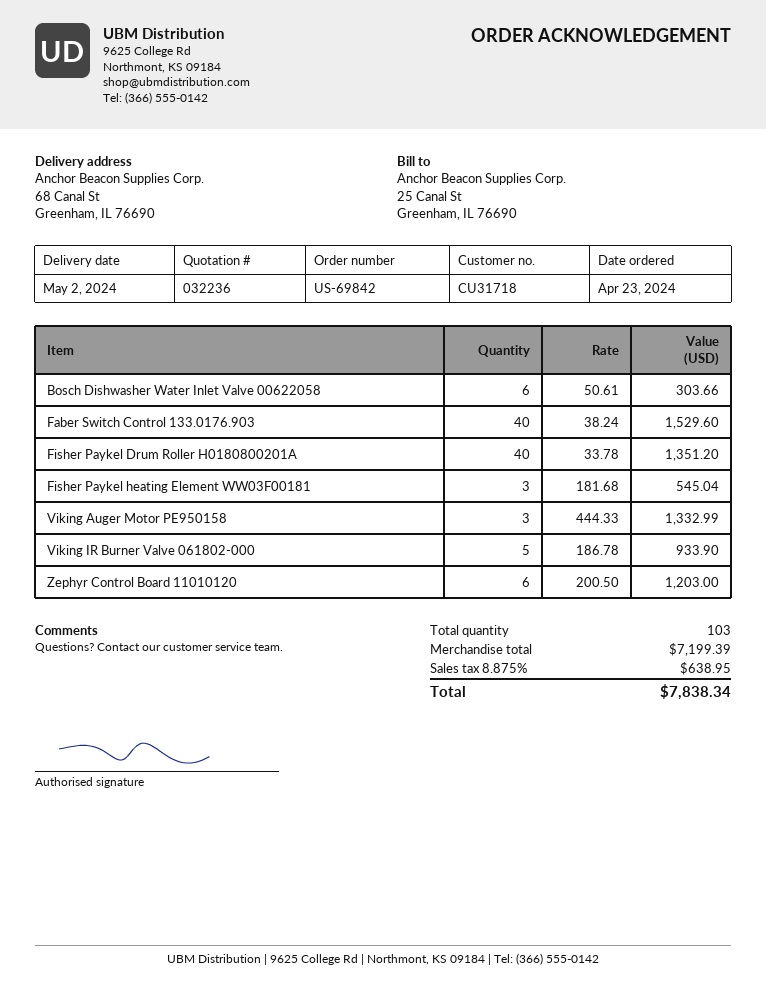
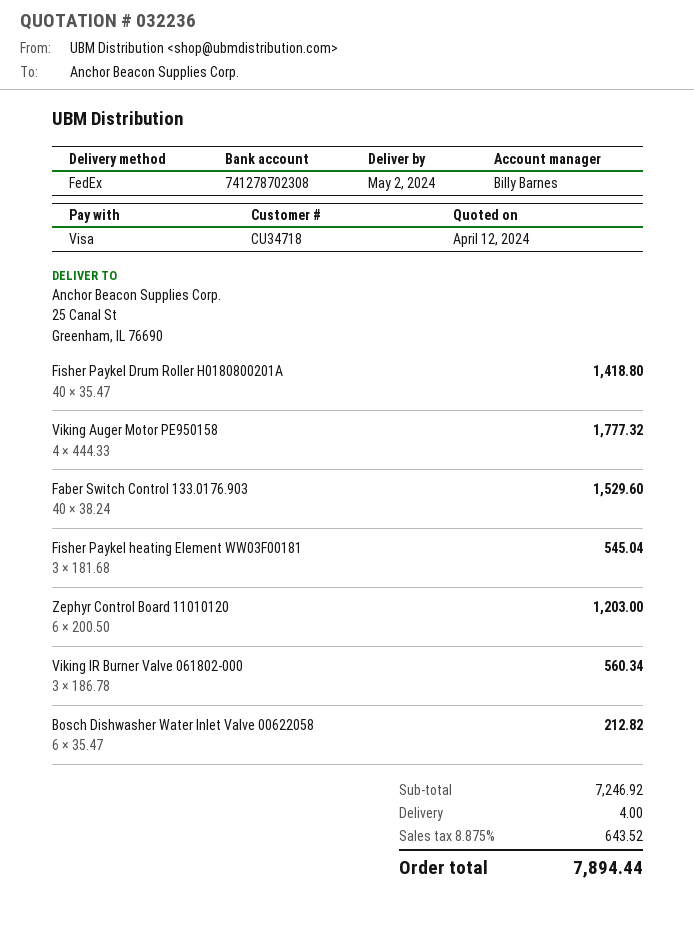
customer number: CU31718 -> CU34718
ship to: 68 Canal St, Greenham, IL 76690 -> 25 Canal St, Greenham, IL 76690
Bosch Dishwasher Water Inlet Valve 00622058: 6 x 50.61 = 303.66 -> 6 x 35.47 = 212.82
Fisher Paykel Drum Roller H0180800201A: 40 x 33.78 = 1351.20 -> 40 x 35.47 = 1418.80
Viking Auger Motor PE950158: 3 x 444.33 = 1332.99 -> 4 x 444.33 = 1777.32
Viking IR Burner Valve 061802-000: 5 x 186.78 = 933.90 -> 3 x 186.78 = 560.34
subtotal: 7199.39 -> 7246.92
shipping: none -> 4.00
tax: 8.875% = 638.95 -> 8.875% = 643.52
total: 7838.34 -> 7894.44

